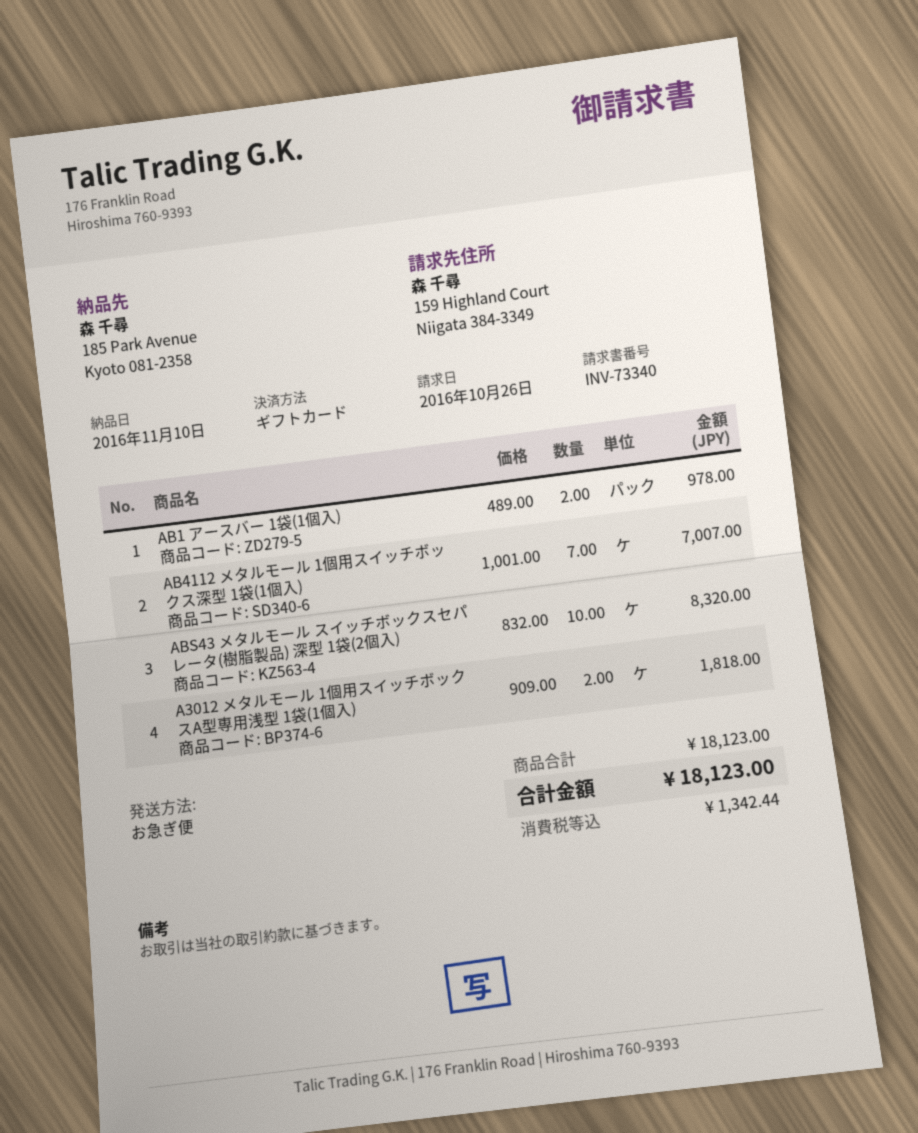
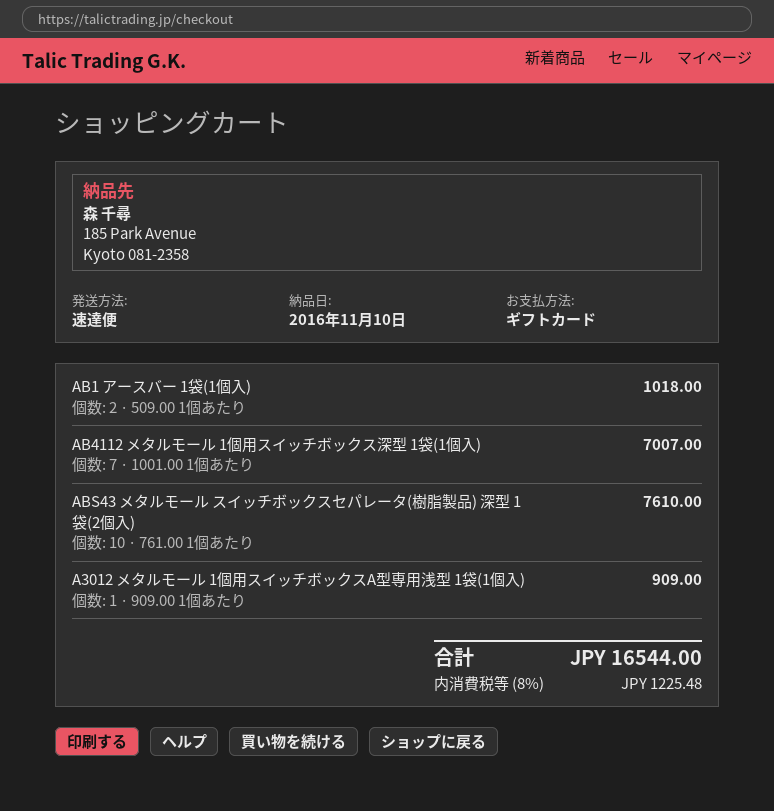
AB1 アースバー 1袋(1個入): 2 x 489.00 = 978.00 -> 2 x 509.00 = 1018.00
ABS43 メタルモール スイッチボックスセパレータ(樹脂製品) 深型 1袋(2個入): 10 x 832.00 = 8320.00 -> 10 x 761.00 = 7610.00
A3012 メタルモール 1個用スイッチボックスA型専用浅型 1袋(1個入): 2 x 909.00 = 1818.00 -> 1 x 909.00 = 909.00
tax: 1342.44 -> 1225.48
total: 18123.00 -> 16544.00

